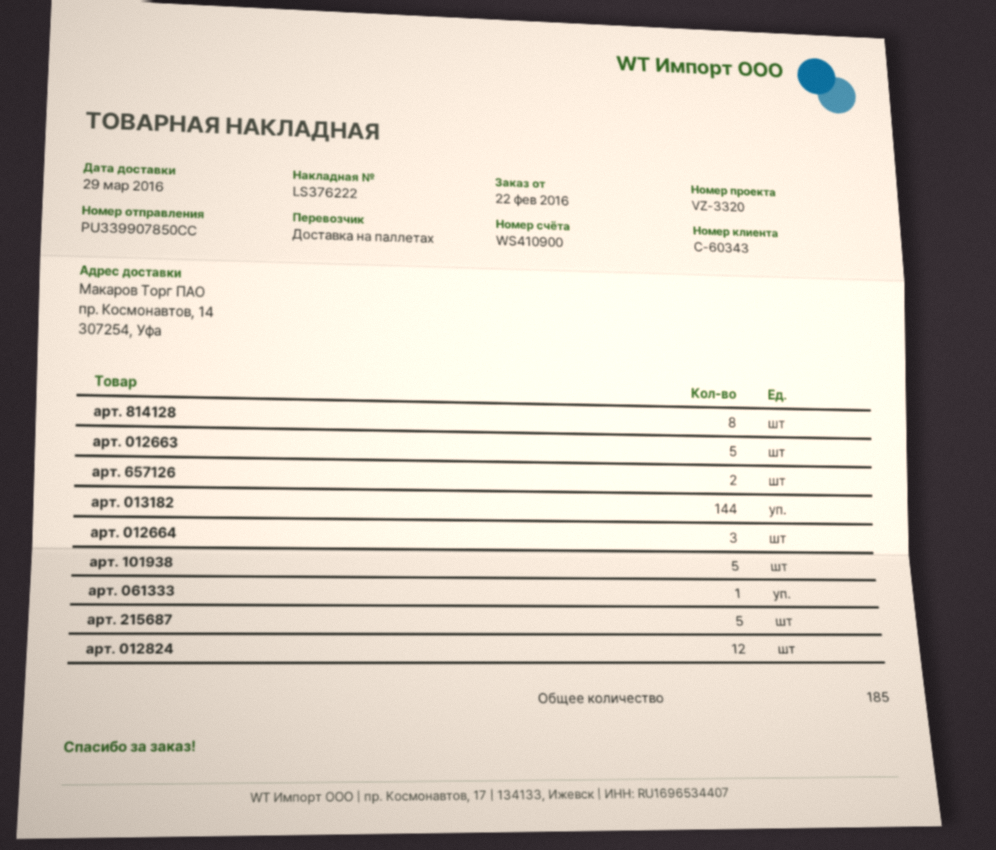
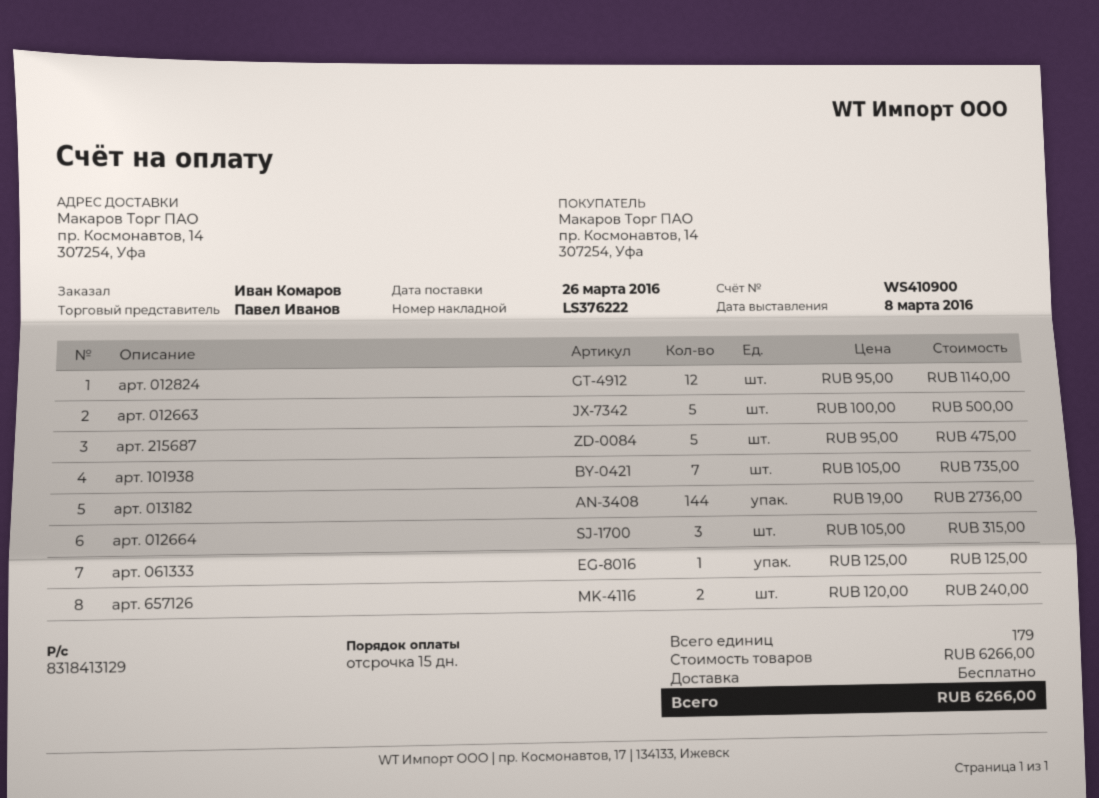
delivery date: 2016-03-29 -> 2016-03-26
арт. 814128: 8 -> none
арт. 101938: 5 -> 7
total quantity: 185 -> 179

